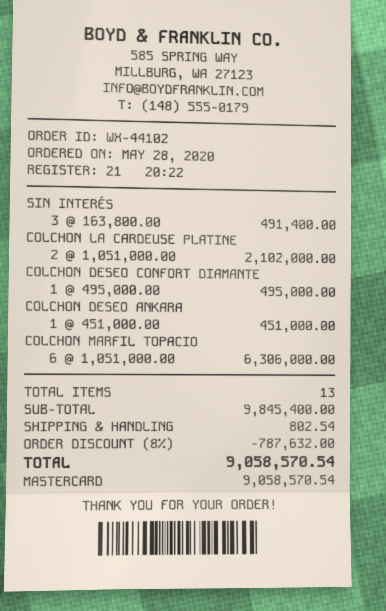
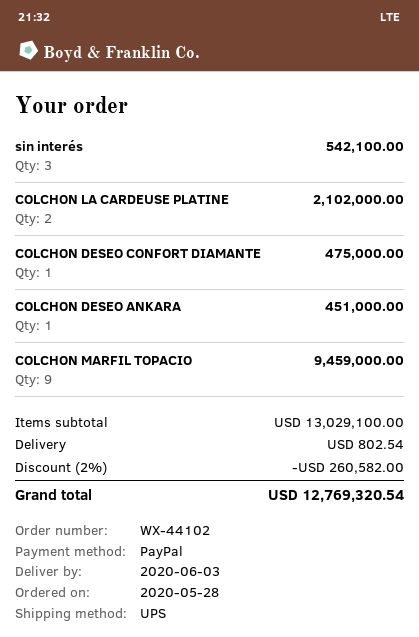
payment method: Mastercard -> PayPal
SIN INTERÉS: 3 for 491400.00 -> 3 for 542100.00
COLCHON DESEO CONFORT DIAMANTE: 1 for 495000.00 -> 1 for 475000.00
COLCHON MARFIL TOPACIO: 6 for 6306000.00 -> 9 for 9459000.00
subtotal: 9845400.00 -> 13029100.00
discount: 8% = 787632.00 -> 2% = 260582.00
total: 9058570.54 -> 12769320.54

